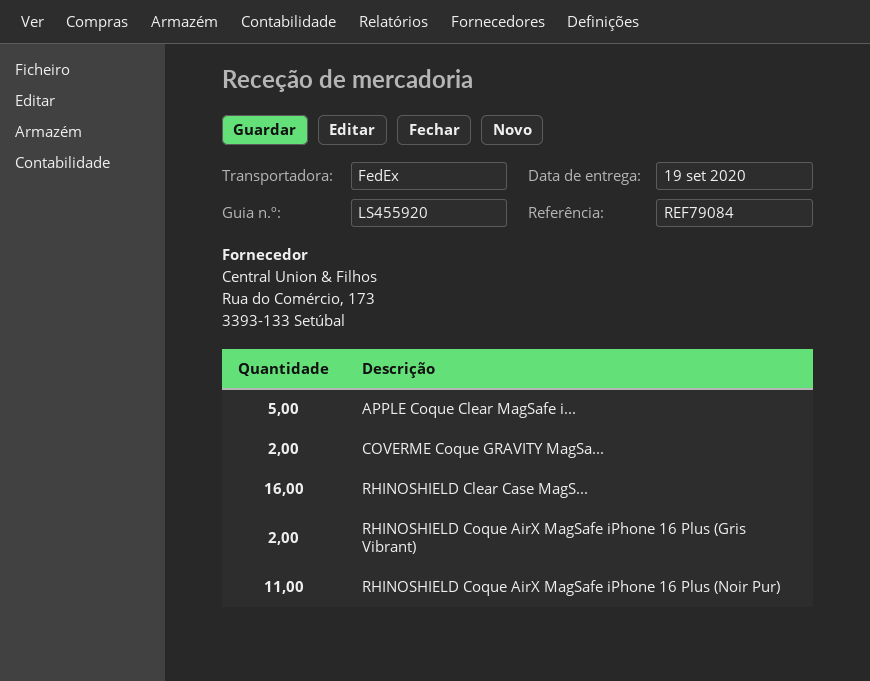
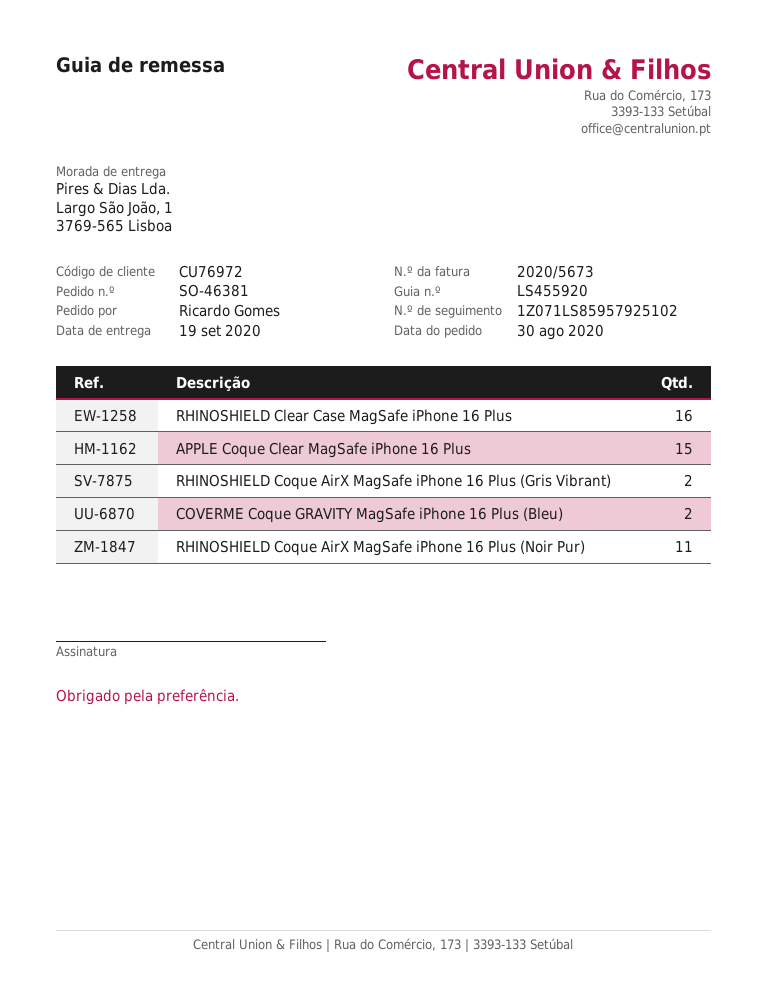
APPLE Coque Clear MagSafe i...: 5 -> 15

